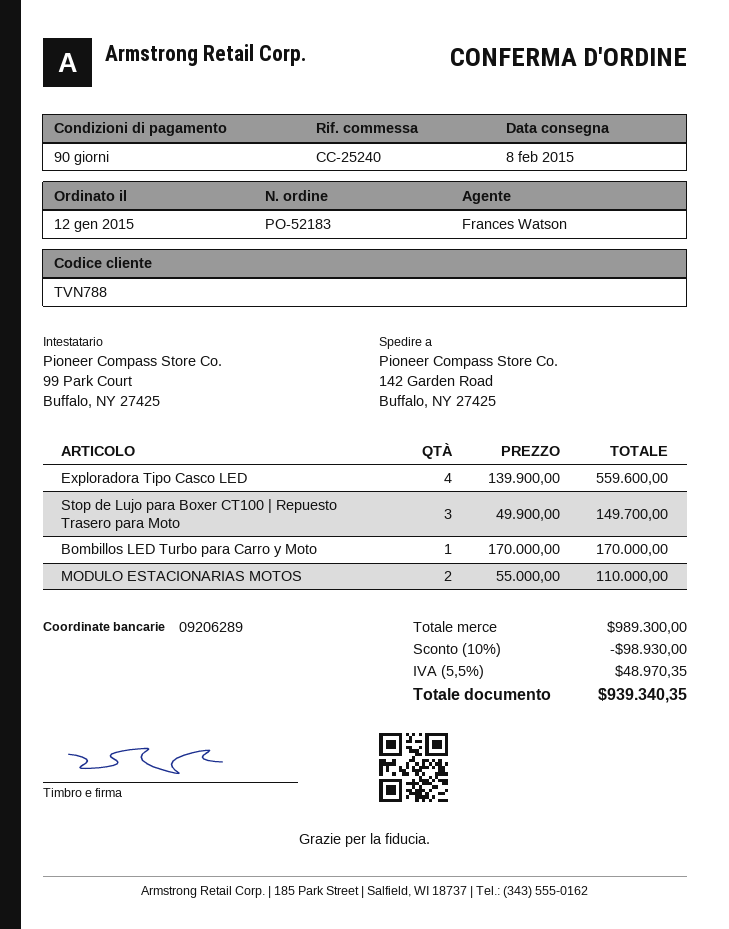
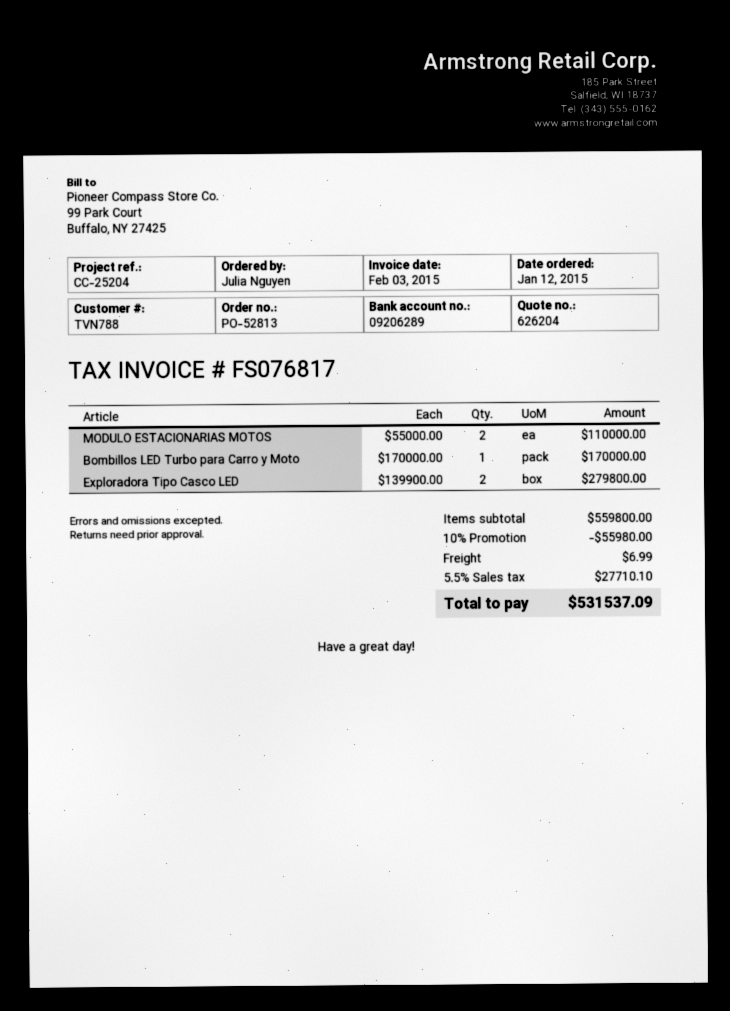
order number: PO-52183 -> PO-52813
reference: CC-25240 -> CC-25204
Exploradora Tipo Casco LED: 4 x 139900.00 = 559600.00 -> 2 x 139900.00 = 279800.00
Stop de Lujo para Boxer CT100 | Repuesto Trasero para Moto: 3 x 49900.00 = 149700.00 -> none
subtotal: 989300.00 -> 559800.00
discount: 10% = 98930.00 -> 10% = 55980.00
shipping: none -> 6.99
tax: 5.5% = 48970.35 -> 5.5% = 27710.10
total: 939340.35 -> 531537.09

